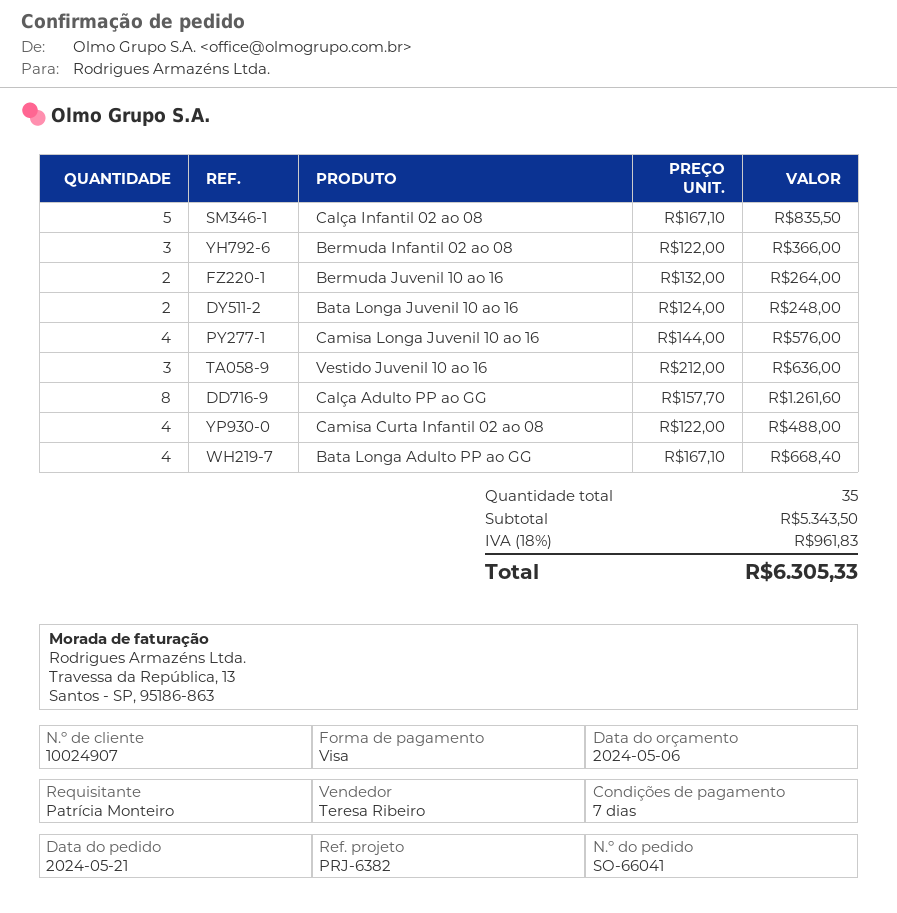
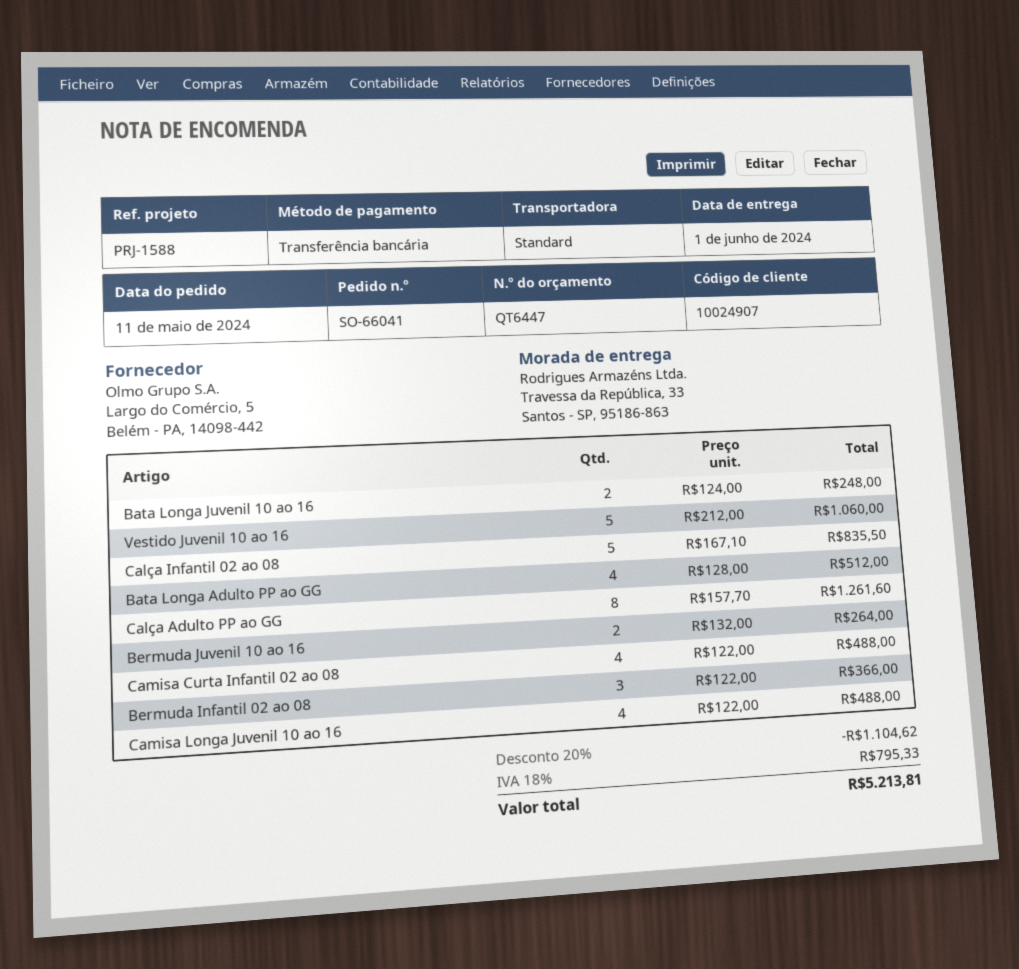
order date: 2024-05-21 -> 2024-05-11
reference: PRJ-6382 -> PRJ-1588
payment method: Visa -> bank transfer
Camisa Longa Juvenil 10 ao 16: 4 x 144.00 = 576.00 -> 4 x 122.00 = 488.00
Vestido Juvenil 10 ao 16: 3 x 212.00 = 636.00 -> 5 x 212.00 = 1060.00
Bata Longa Adulto PP ao GG: 4 x 167.10 = 668.40 -> 4 x 128.00 = 512.00
discount: none -> 20% = 1104.62
tax: 18% = 961.83 -> 18% = 795.33
total: 6305.33 -> 5213.81

